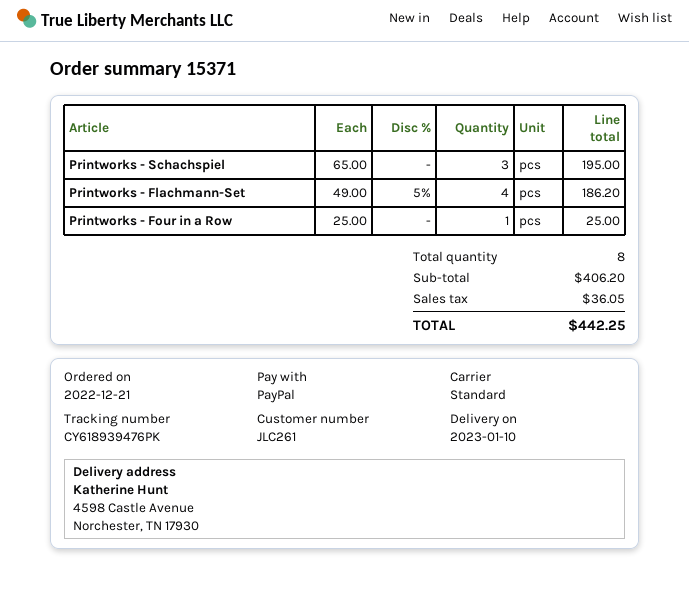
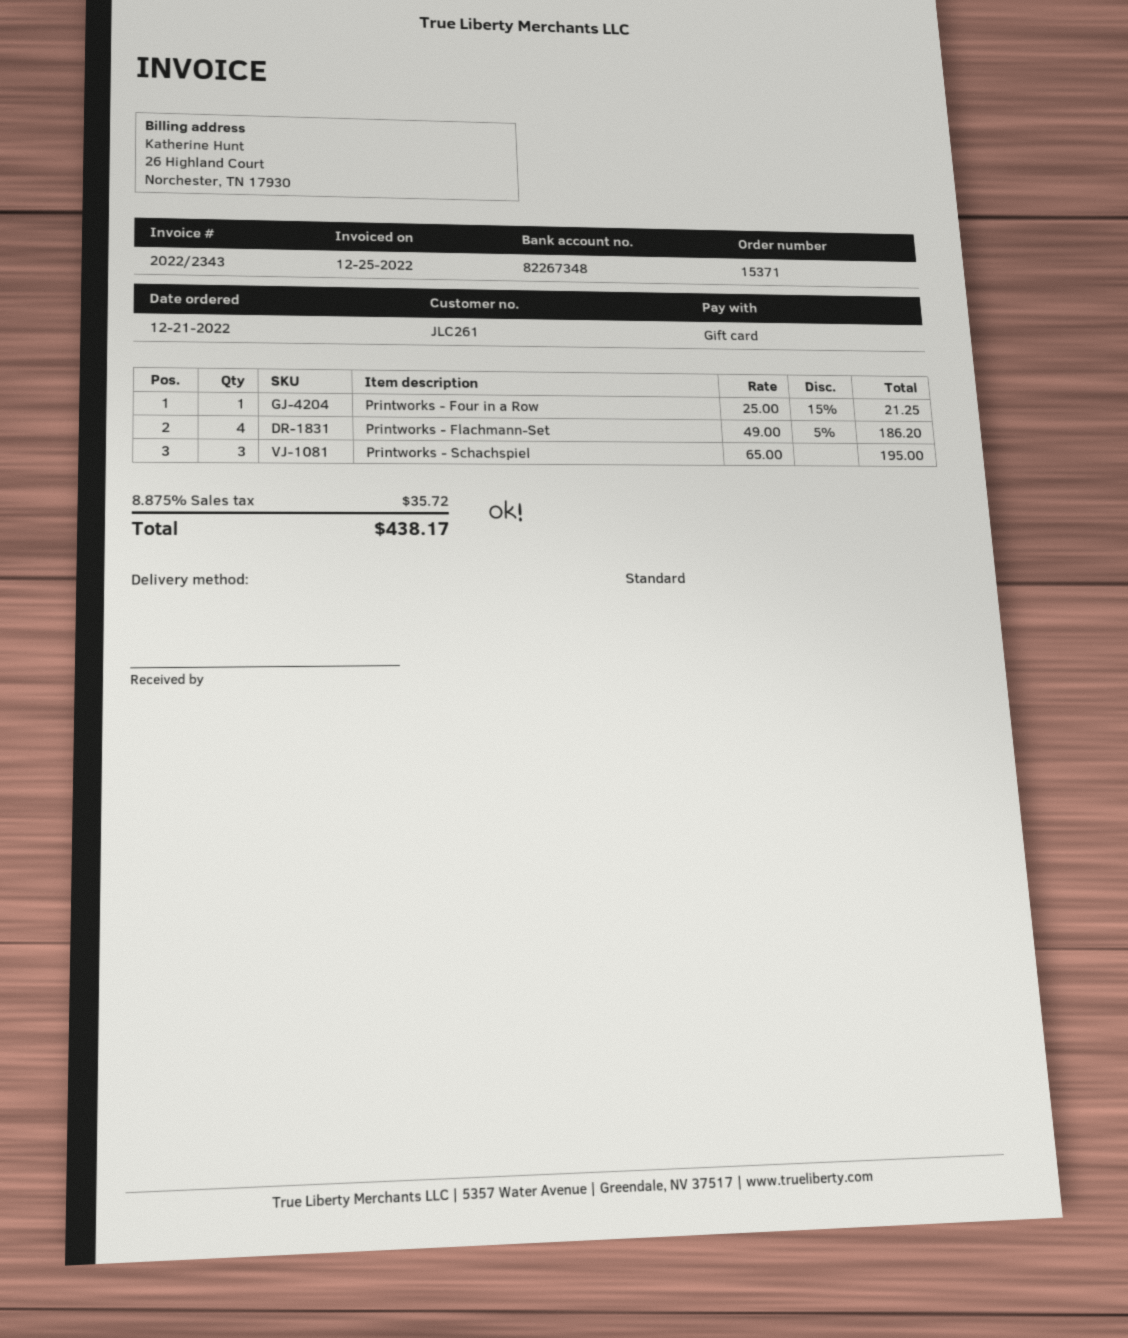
payment method: PayPal -> gift card
Printworks - Four in a Row: 1 x 25.00 = 25.00 -> 1 x 25.00 - 15% = 21.25
tax: 36.05 -> 35.72
total: 442.25 -> 438.17

